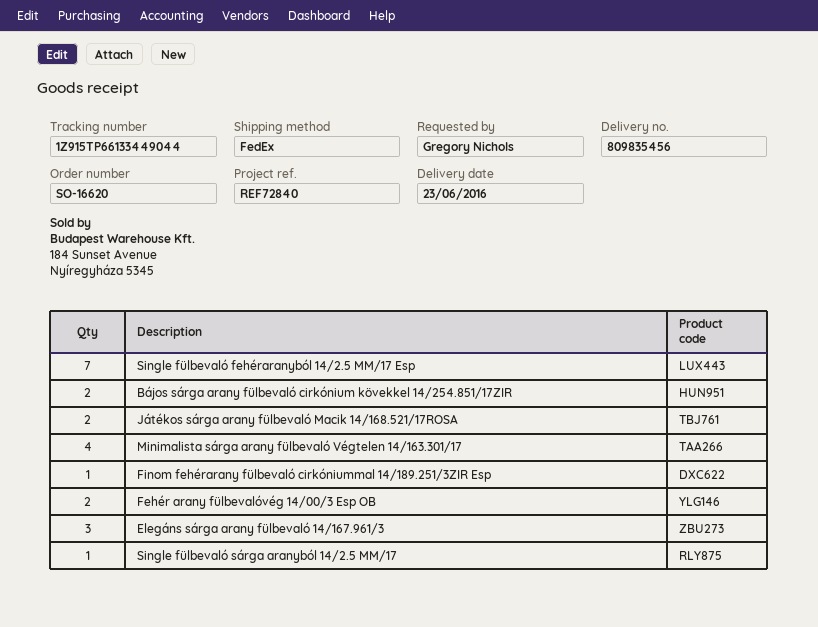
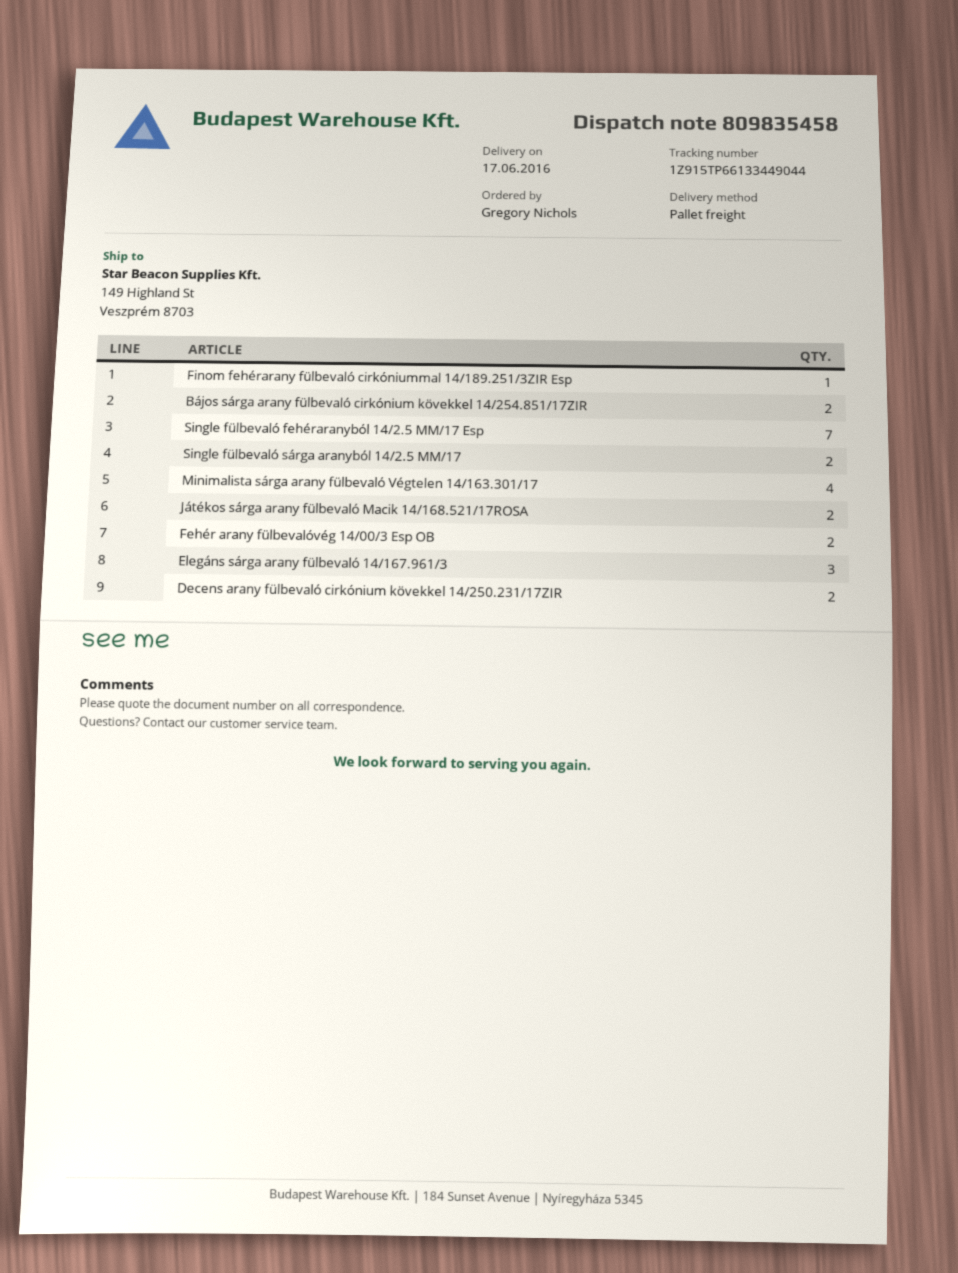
delivery note number: 809835456 -> 809835458
delivery date: 2016-06-23 -> 2016-06-17
shipping method: FedEx -> pallet freight
Single fülbevaló sárga aranyból 14/2.5 MM/17: 1 -> 2
Decens arany fülbevaló cirkónium kövekkel 14/250.231/17ZIR: none -> 2

